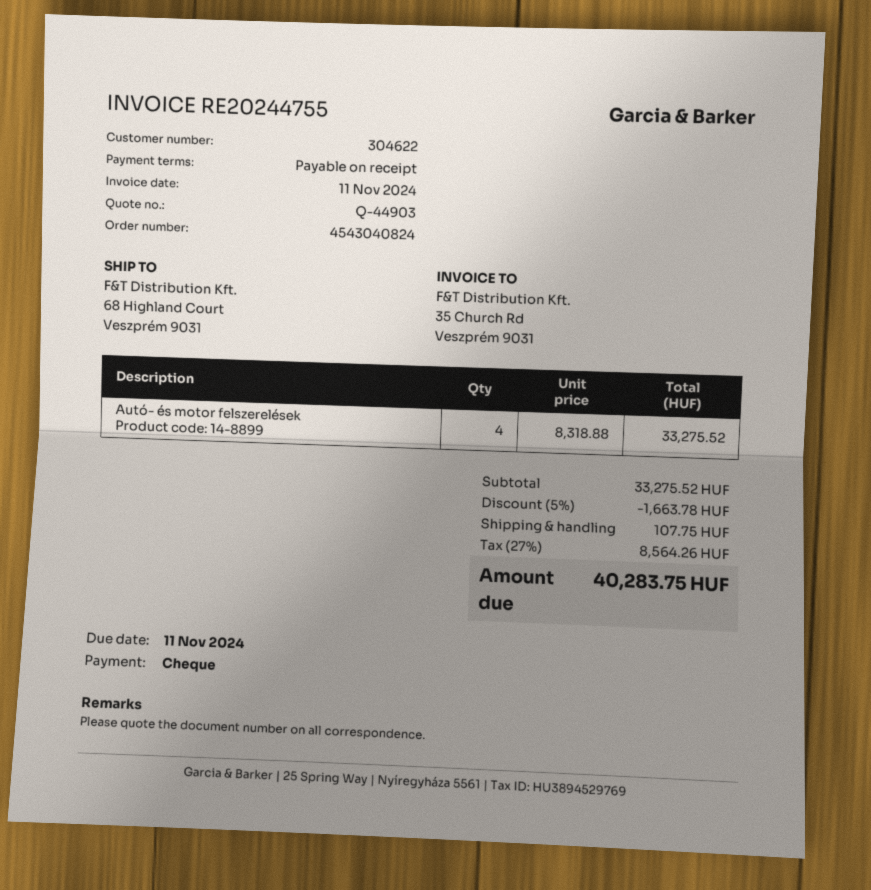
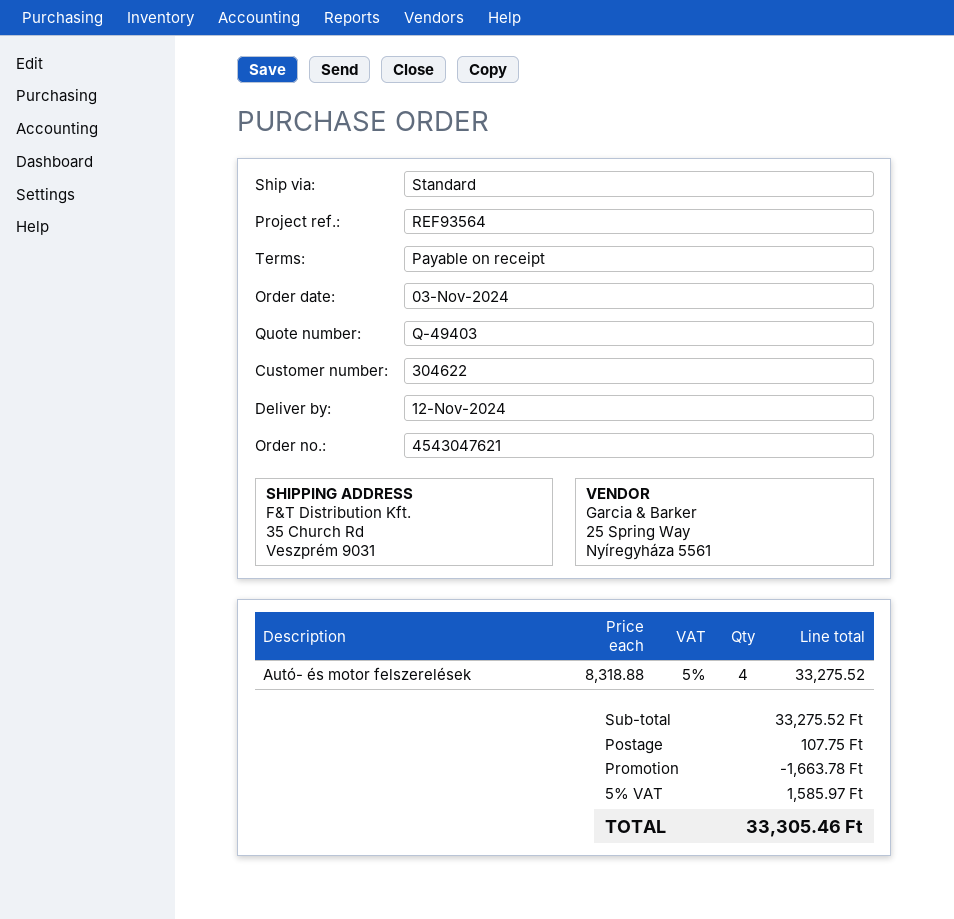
quote number: Q-44903 -> Q-49403
order number: 4543040824 -> 4543047621
ship to: 68 Highland Court, Veszprém 9031 -> 35 Church Rd, Veszprém 9031
tax: 27% = 8564.26 -> 5% = 1585.97
total: 40283.75 -> 33305.46

